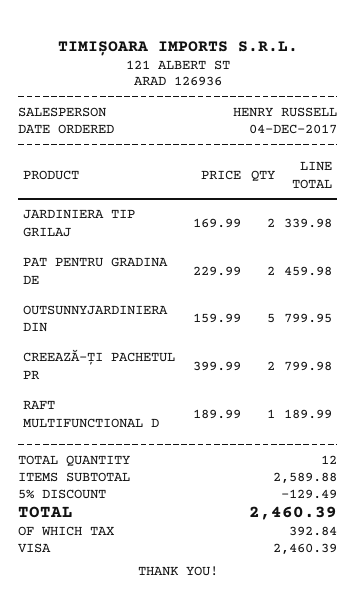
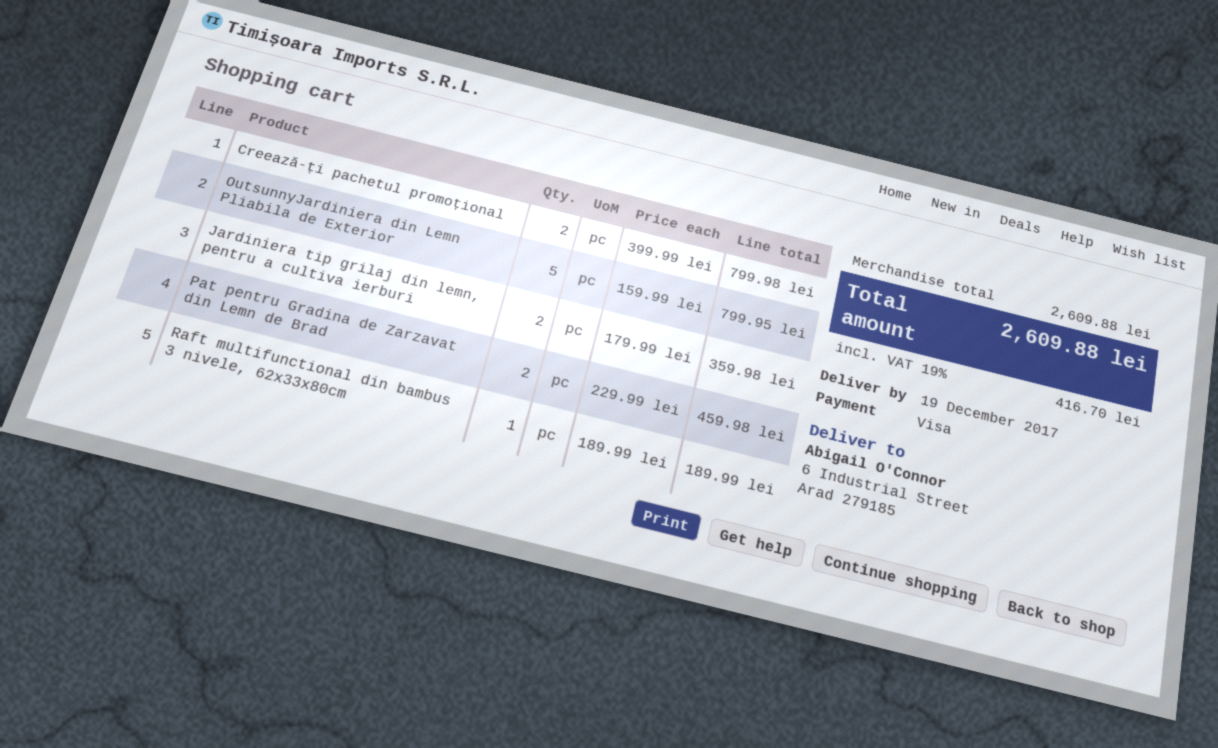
JARDINIERA TIP GRILAJ: 2 x 169.99 = 339.98 -> 2 x 179.99 = 359.98
subtotal: 2589.88 -> 2609.88
discount: 5% = 129.49 -> none
tax: 392.84 -> 416.70
total: 2460.39 -> 2609.88

